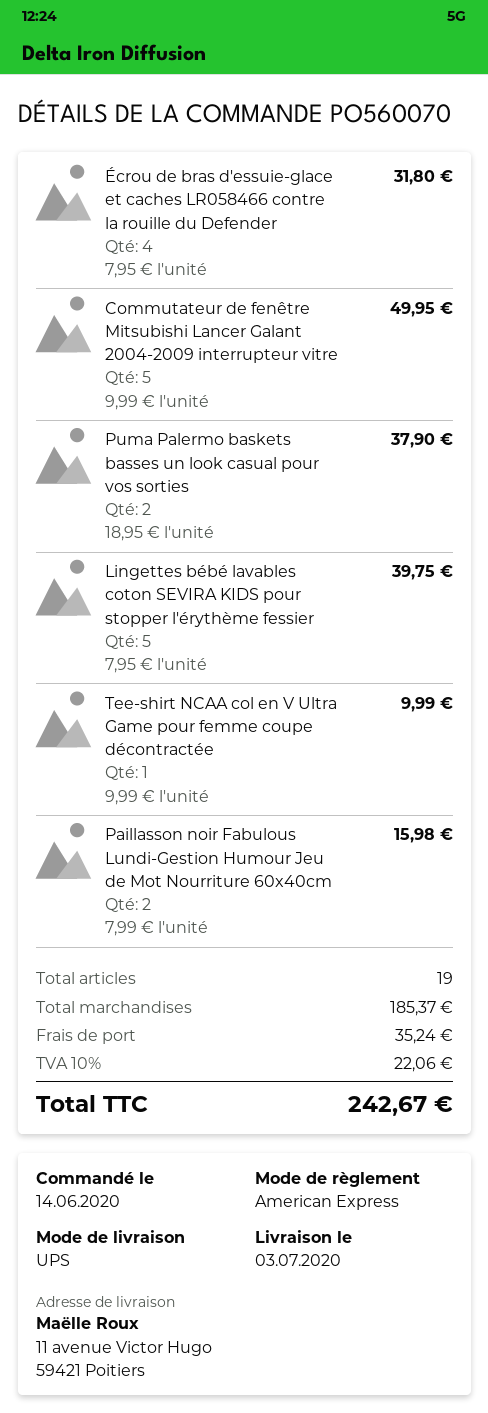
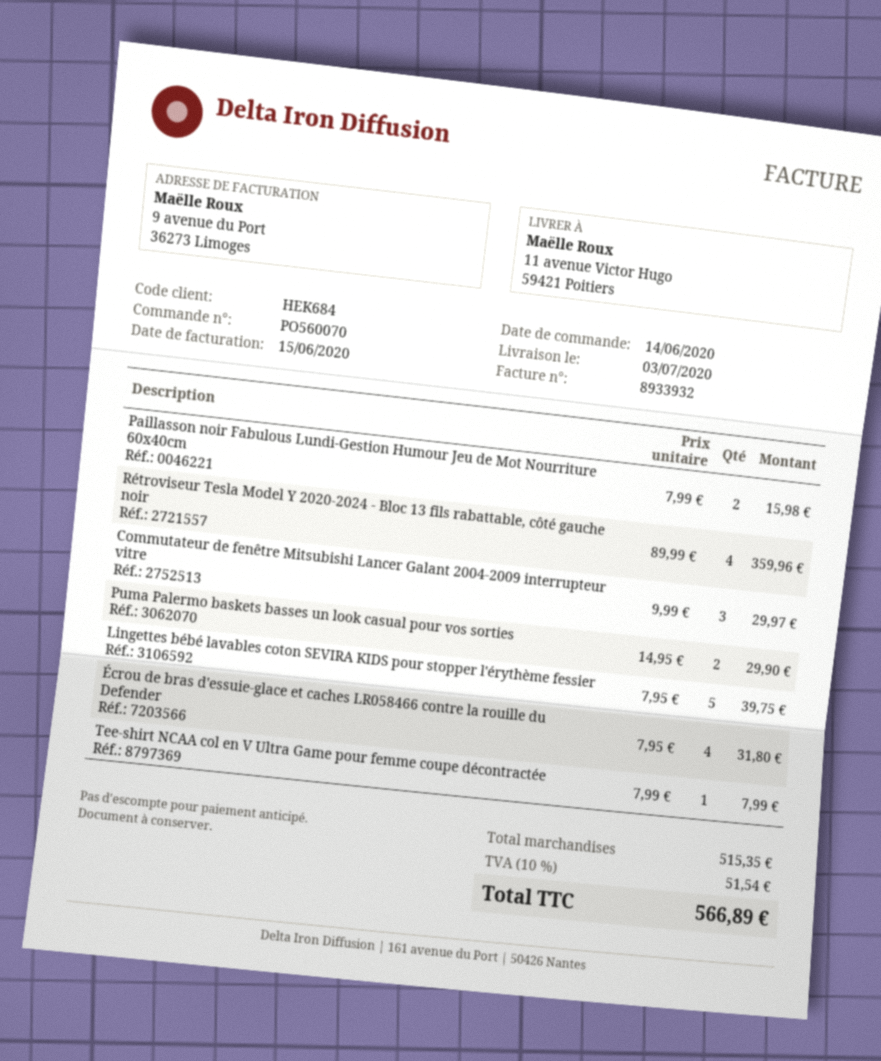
Commutateur de fenêtre Mitsubishi Lancer Galant 2004-2009 interrupteur vitre: 5 x 9.99 = 49.95 -> 3 x 9.99 = 29.97
Puma Palermo baskets basses un look casual pour vos sorties: 2 x 18.95 = 37.90 -> 2 x 14.95 = 29.90
Tee-shirt NCAA col en V Ultra Game pour femme coupe décontractée: 1 x 9.99 = 9.99 -> 1 x 7.99 = 7.99
Rétroviseur Tesla Model Y 2020-2024 - Bloc 13 fils rabattable, côté gauche noir: none -> 4 x 89.99 = 359.96
subtotal: 185.37 -> 515.35
shipping: 35.24 -> none
tax: 10% = 22.06 -> 10% = 51.54
total: 242.67 -> 566.89

